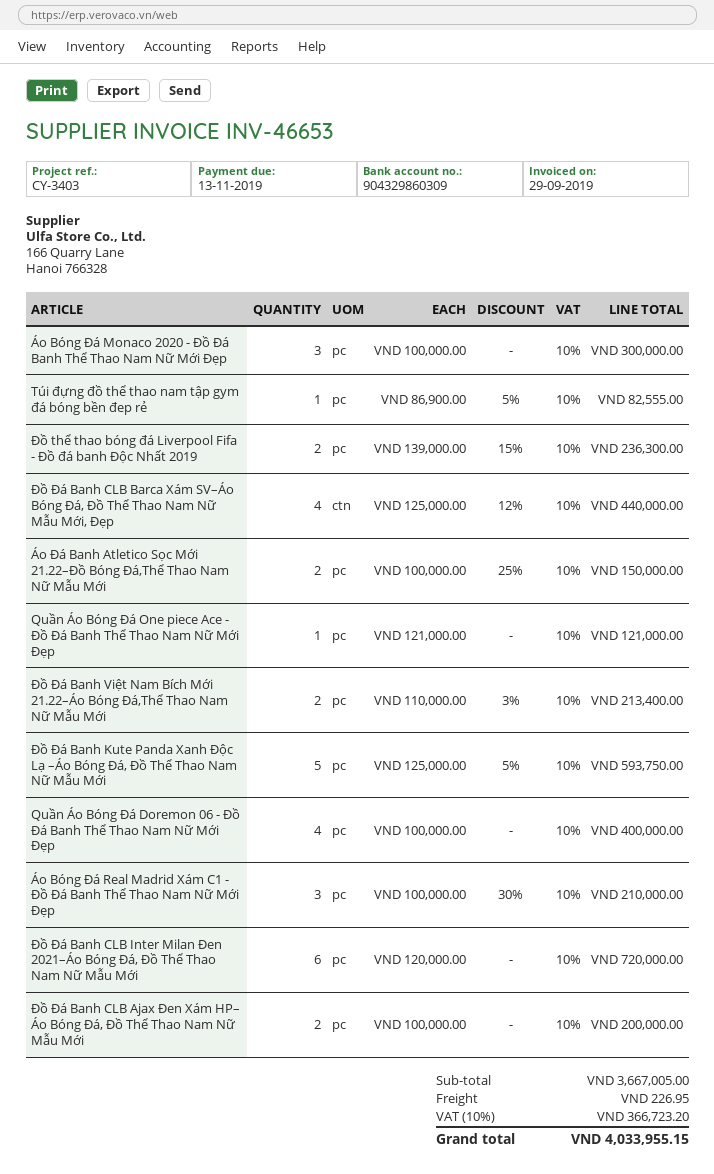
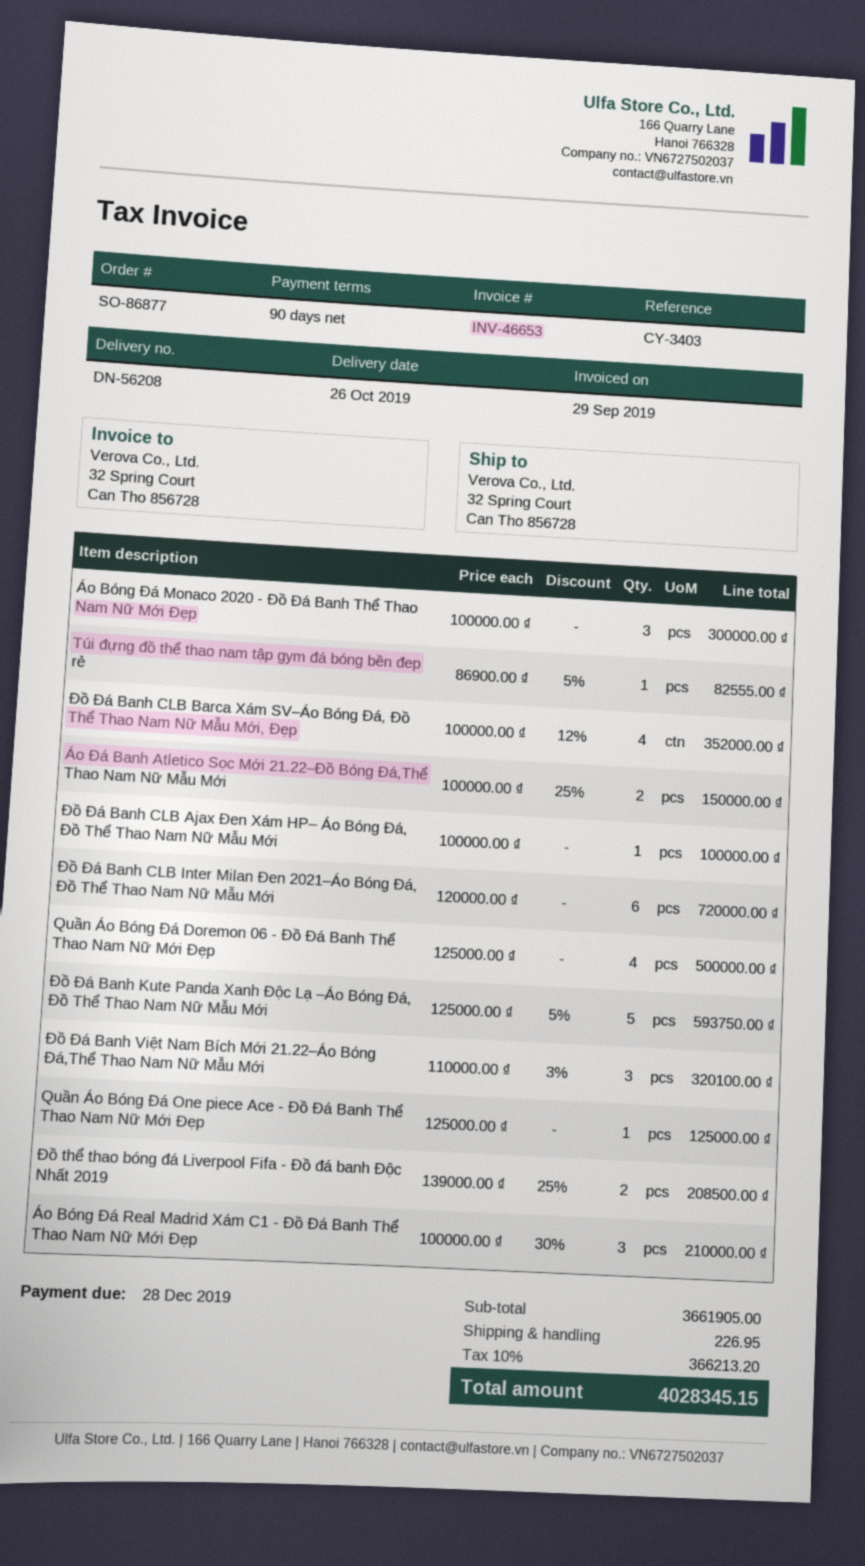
due date: 2019-11-13 -> 2019-12-28
Đồ thể thao bóng đá Liverpool Fifa - Đồ đá banh Độc Nhất 2019: 2 x 139000.00 - 15% = 236300.00 -> 2 x 139000.00 - 25% = 208500.00
Đồ Đá Banh CLB Barca Xám SV–Áo Bóng Đá, Đồ Thể Thao Nam Nữ Mẫu Mới, Đẹp: 4 x 125000.00 - 12% = 440000.00 -> 4 x 100000.00 - 12% = 352000.00
Quần Áo Bóng Đá One piece Ace - Đồ Đá Banh Thể Thao Nam Nữ Mới Đẹp: 1 x 121000.00 = 121000.00 -> 1 x 125000.00 = 125000.00
Đồ Đá Banh Việt Nam Bích Mới 21.22–Áo Bóng Đá,Thể Thao Nam Nữ Mẫu Mới: 2 x 110000.00 - 3% = 213400.00 -> 3 x 110000.00 - 3% = 320100.00
Quần Áo Bóng Đá Doremon 06 - Đồ Đá Banh Thể Thao Nam Nữ Mới Đẹp: 4 x 100000.00 = 400000.00 -> 4 x 125000.00 = 500000.00
Đồ Đá Banh CLB Ajax Đen Xám HP– Áo Bóng Đá, Đồ Thể Thao Nam Nữ Mẫu Mới: 2 x 100000.00 = 200000.00 -> 1 x 100000.00 = 100000.00
subtotal: 3667005.00 -> 3661905.00
tax: 10% = 366723.20 -> 10% = 366213.20
total: 4033955.15 -> 4028345.15

